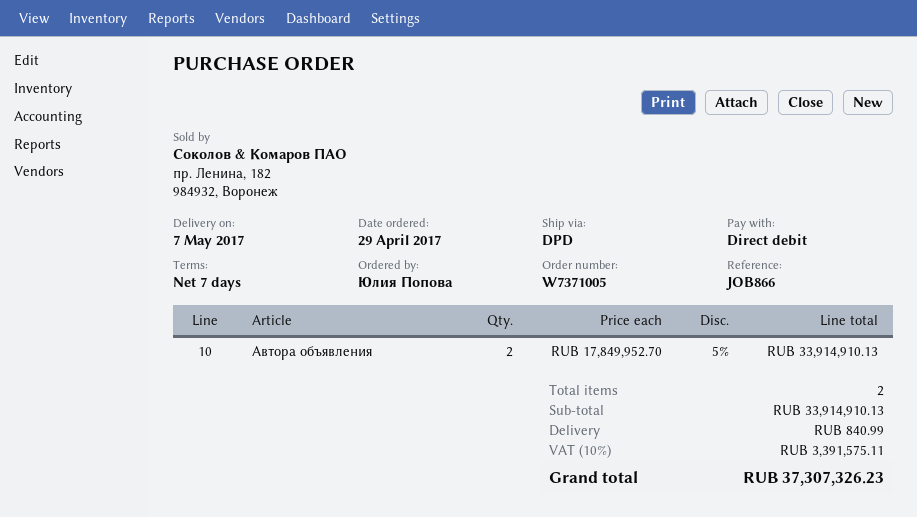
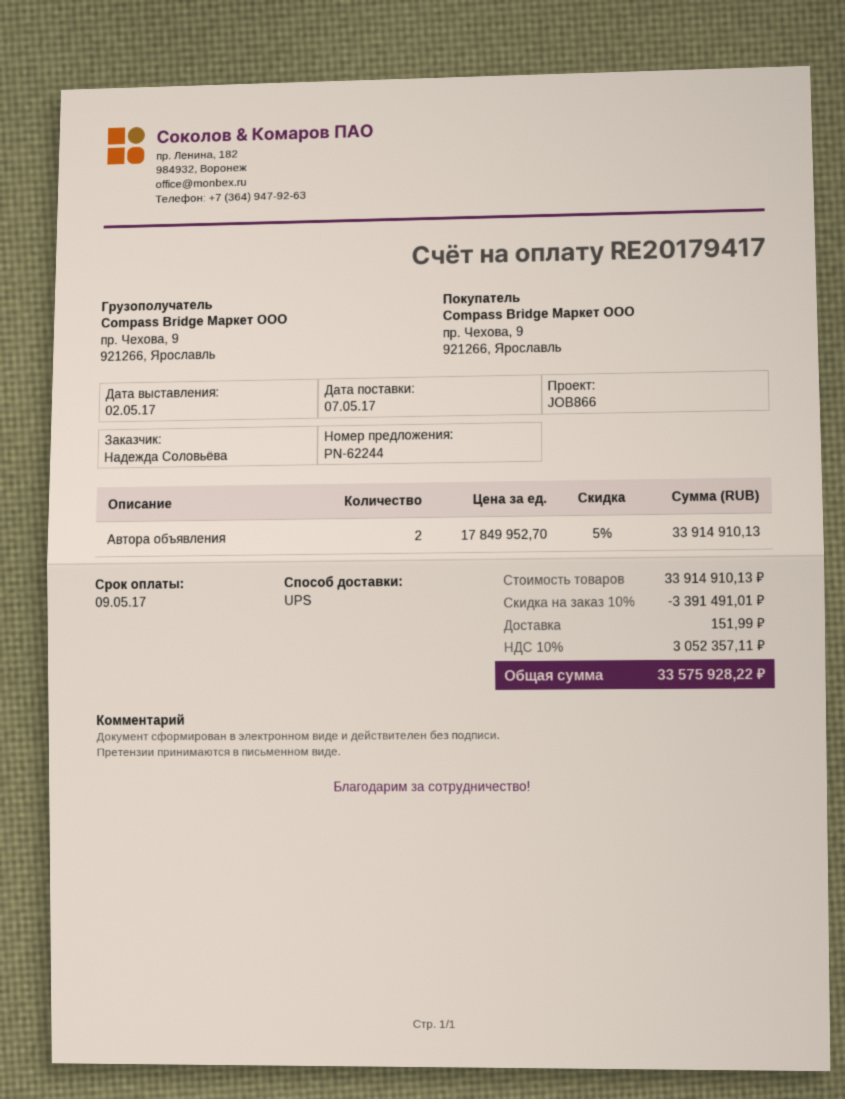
ordered by: Юлия Попова -> Надежда Соловьёва
shipping method: DPD -> UPS
discount: none -> 10% = 3391491.01
shipping: 840.99 -> 151.99
tax: 10% = 3391575.11 -> 10% = 3052357.11
total: 37307326.23 -> 33575928.22

